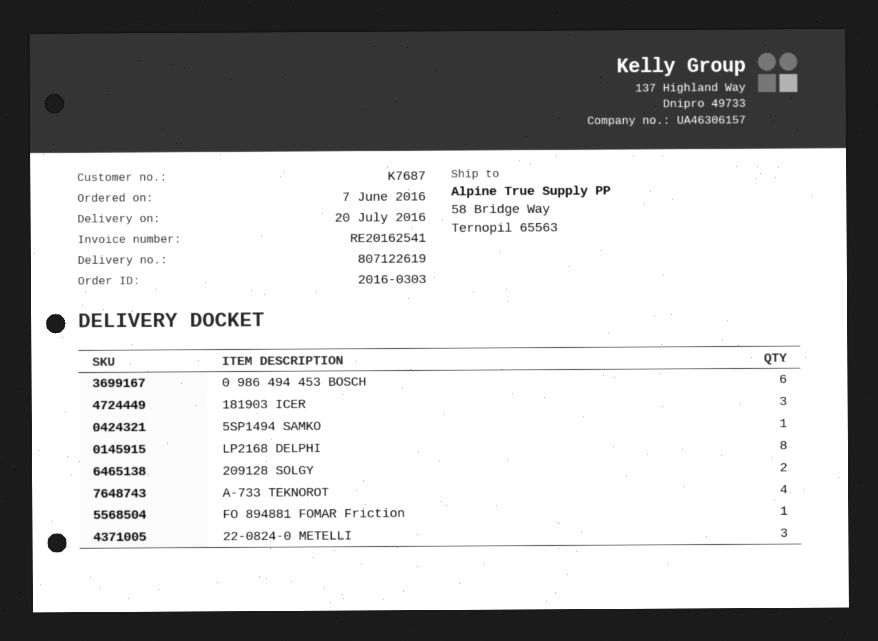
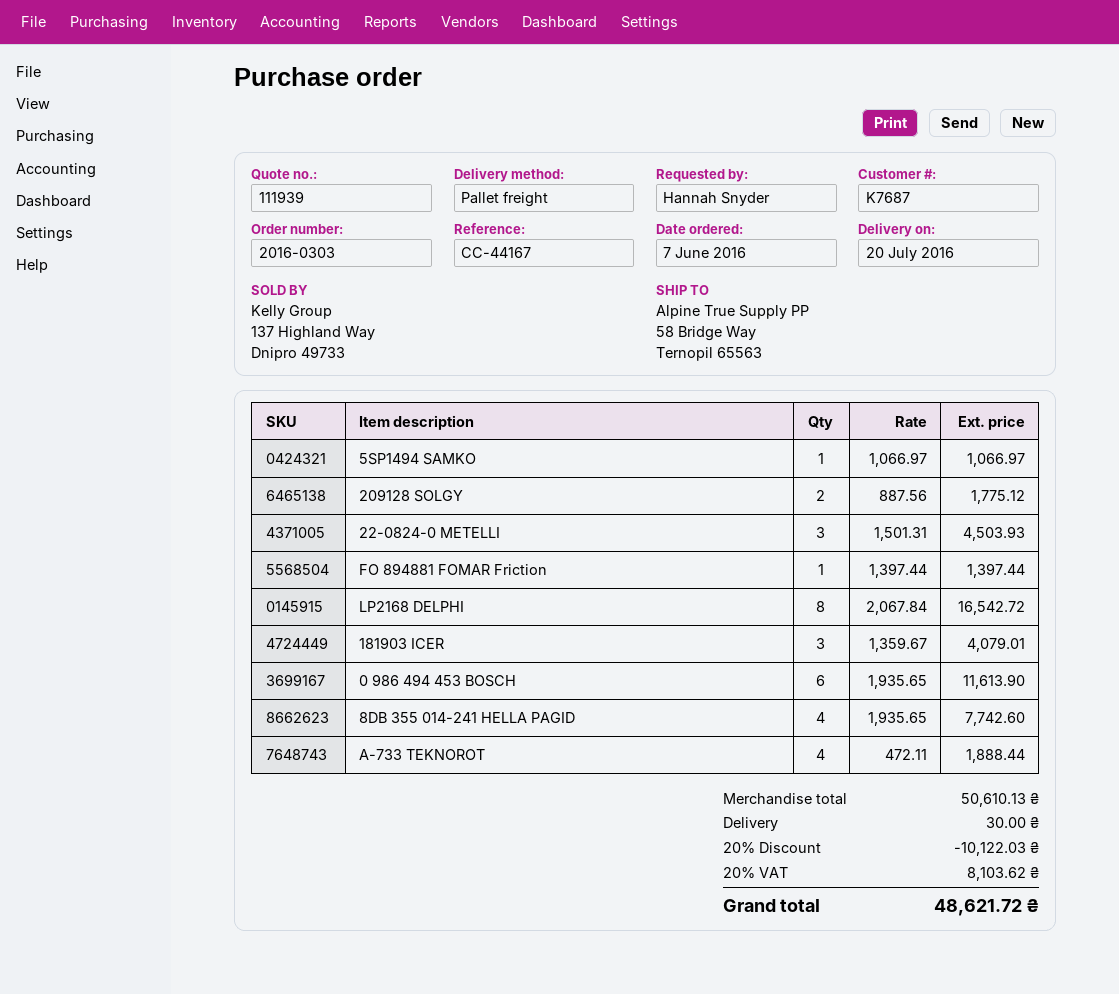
8DB 355 014-241 HELLA PAGID: none -> 4

